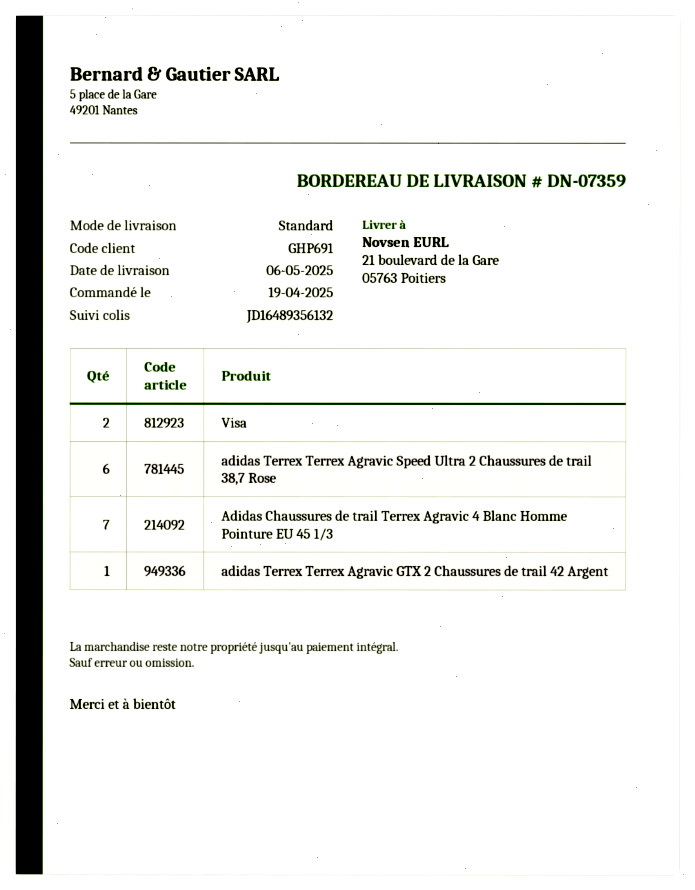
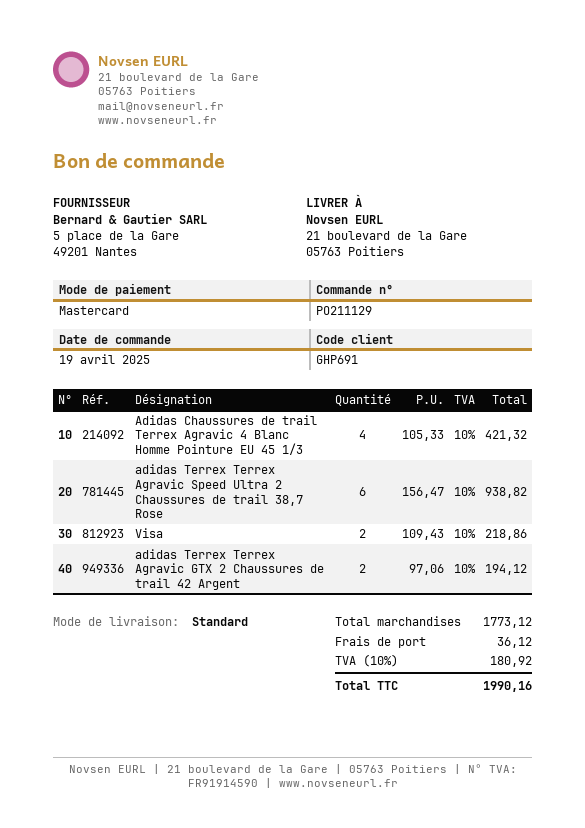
Adidas Chaussures de trail Terrex Agravic 4 Blanc Homme Pointure EU 45 1/3: 7 -> 4
adidas Terrex Terrex Agravic GTX 2 Chaussures de trail 42 Argent: 1 -> 2

